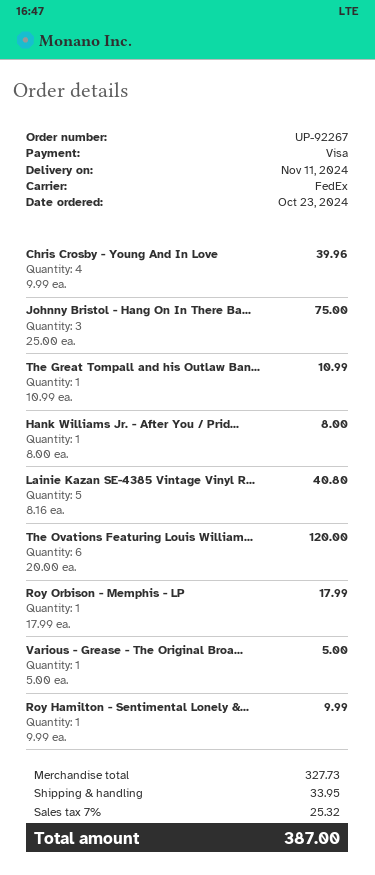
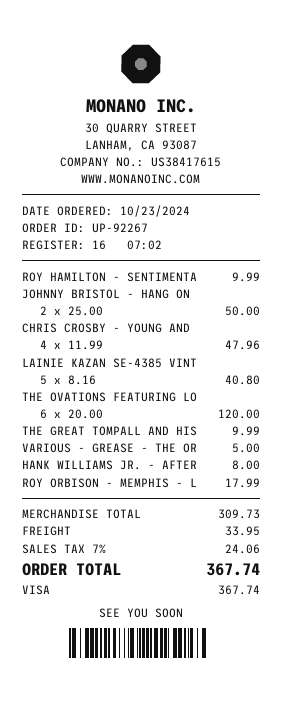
Chris Crosby - Young And In Love: 4 x 9.99 = 39.96 -> 4 x 11.99 = 47.96
Johnny Bristol - Hang On In There Ba...: 3 x 25.00 = 75.00 -> 2 x 25.00 = 50.00
The Great Tompall and his Outlaw Ban...: 1 x 10.99 = 10.99 -> 1 x 9.99 = 9.99
subtotal: 327.73 -> 309.73
tax: 7% = 25.32 -> 7% = 24.06
total: 387.00 -> 367.74

